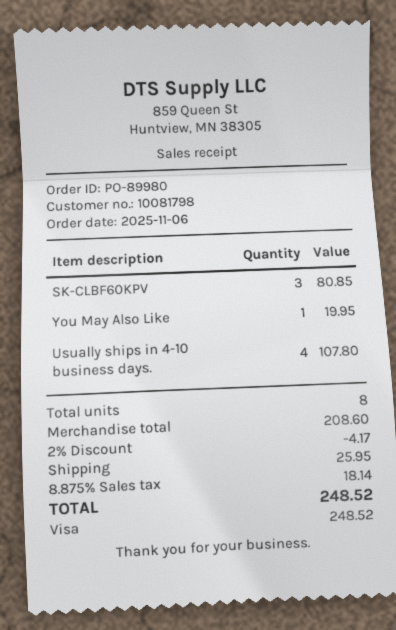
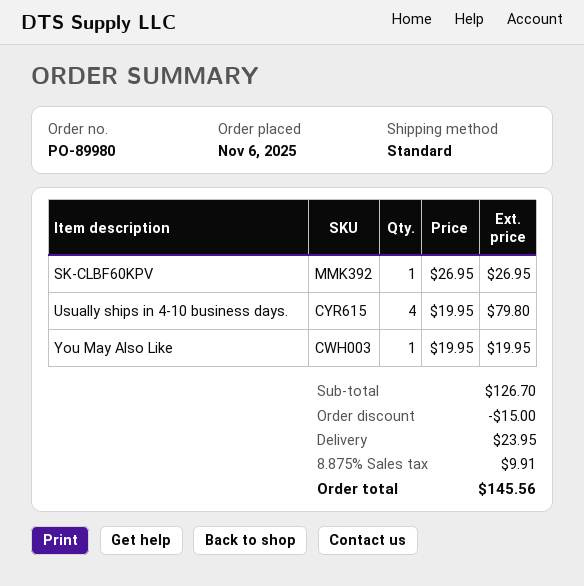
SK-CLBF60KPV: 3 for 80.85 -> 1 for 26.95
Usually ships in 4-10 business days.: 4 for 107.80 -> 4 for 79.80
subtotal: 208.60 -> 126.70
discount: 4.17 -> 15.00
shipping: 25.95 -> 23.95
tax: 8.875% = 18.14 -> 8.875% = 9.91
total: 248.52 -> 145.56

